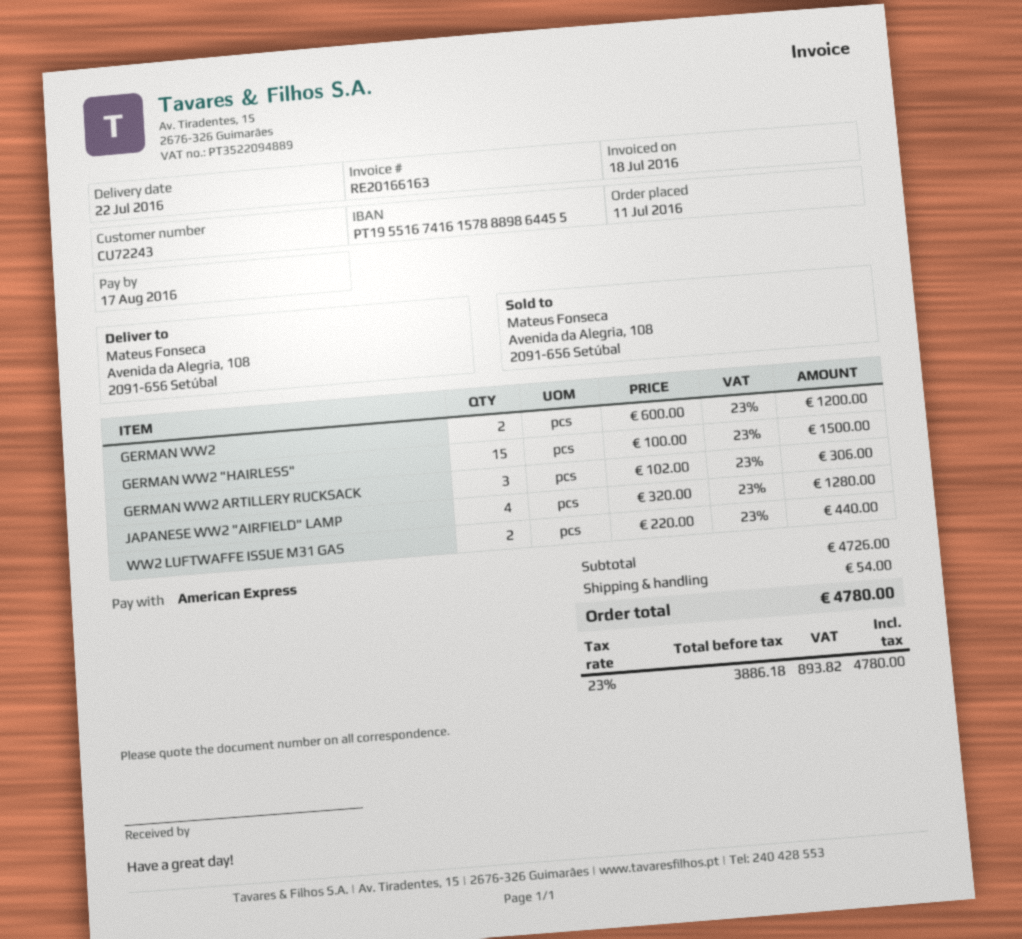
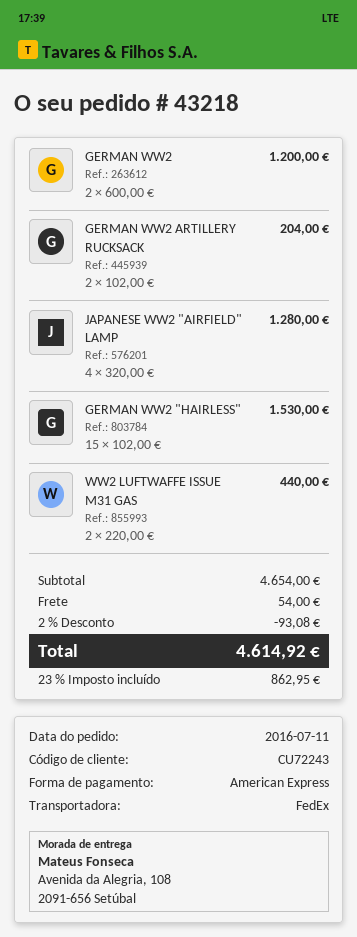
GERMAN WW2 "HAIRLESS": 15 x 100.00 = 1500.00 -> 15 x 102.00 = 1530.00
GERMAN WW2 ARTILLERY RUCKSACK: 3 x 102.00 = 306.00 -> 2 x 102.00 = 204.00
subtotal: 4726.00 -> 4654.00
discount: none -> 2% = 93.08
tax: 23% = 893.82 -> 23% = 862.95
total: 4780.00 -> 4614.92

